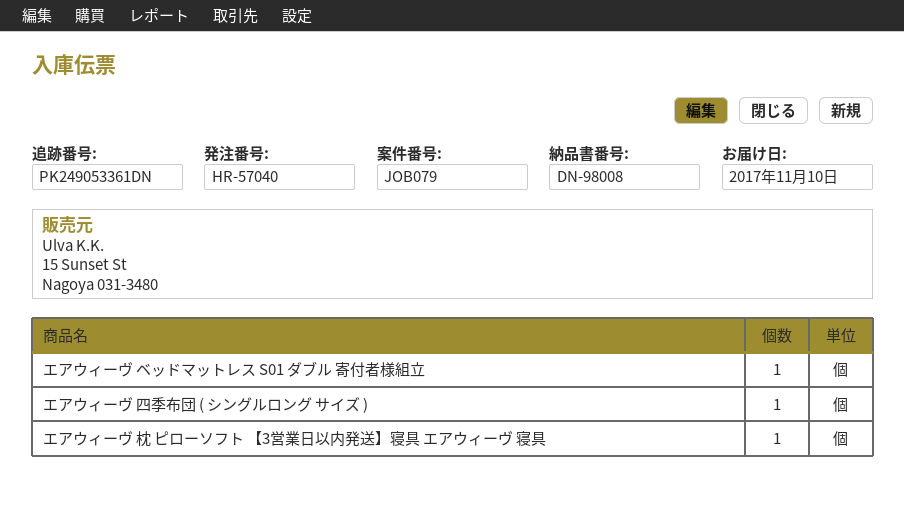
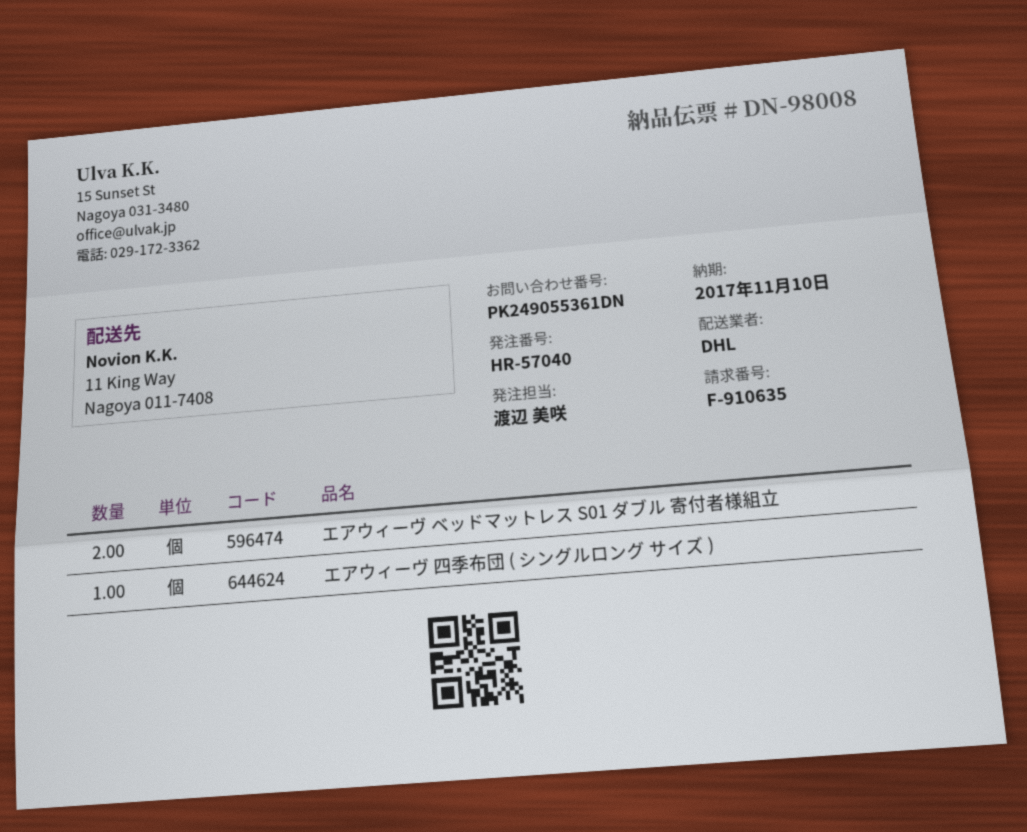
tracking number: PK249053361DN -> PK249055361DN
エアウィーヴ ベッドマットレス S01 ダブル 寄付者様組立: 1 -> 2
エアウィーヴ 枕 ピローソフト 【3営業日以内発送】寝具 エアウィーヴ 寝具: 1 -> none

